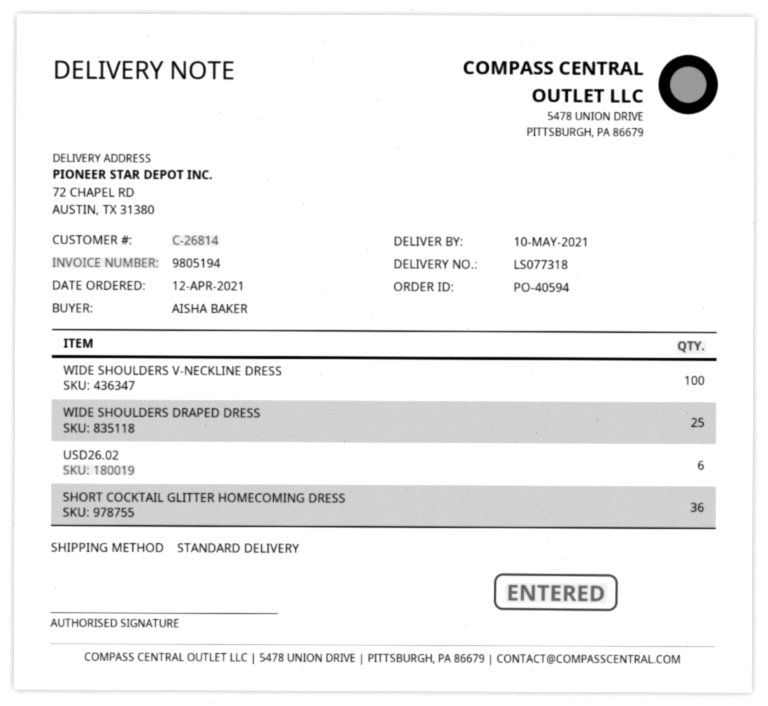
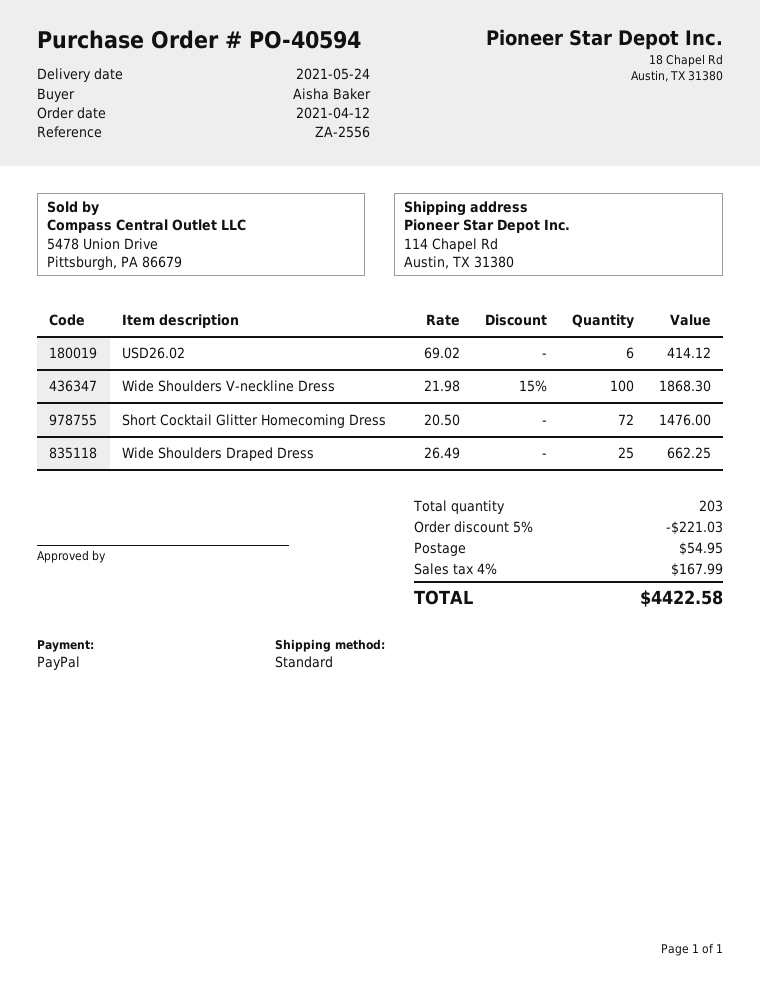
delivery date: 2021-05-10 -> 2021-05-24
ship to: 72 CHAPEL RD, AUSTIN, TX 31380 -> 114 Chapel Rd, Austin, TX 31380
SHORT COCKTAIL GLITTER HOMECOMING DRESS: 36 -> 72

